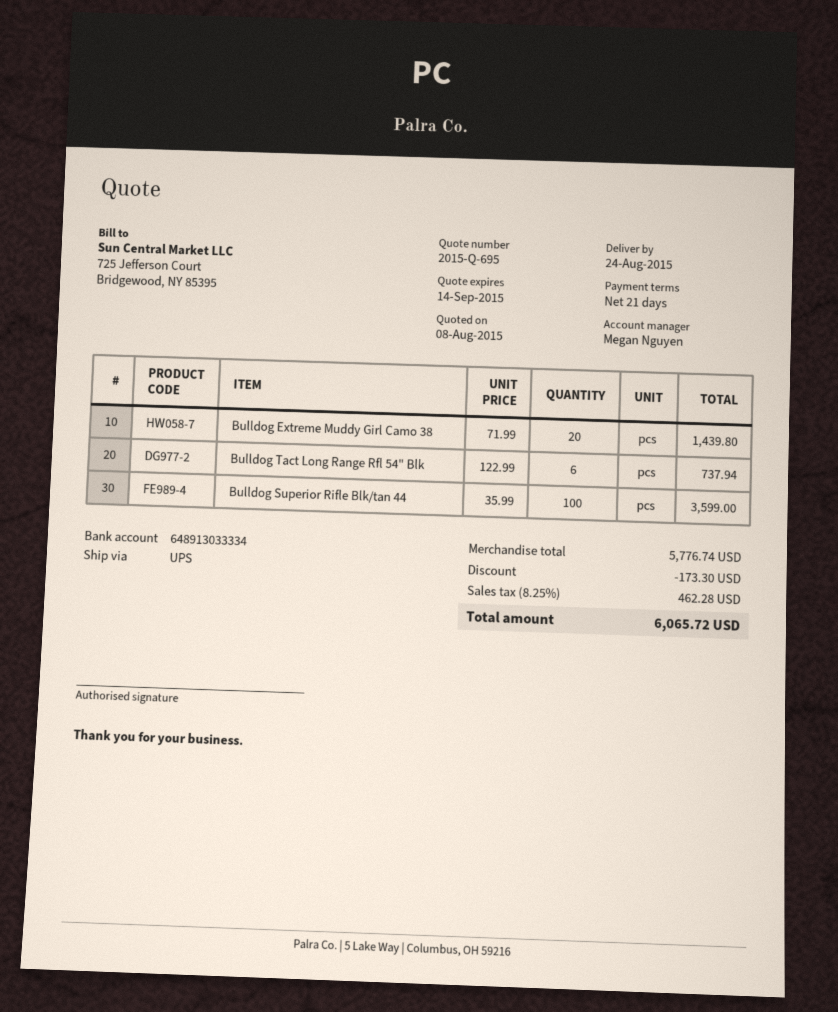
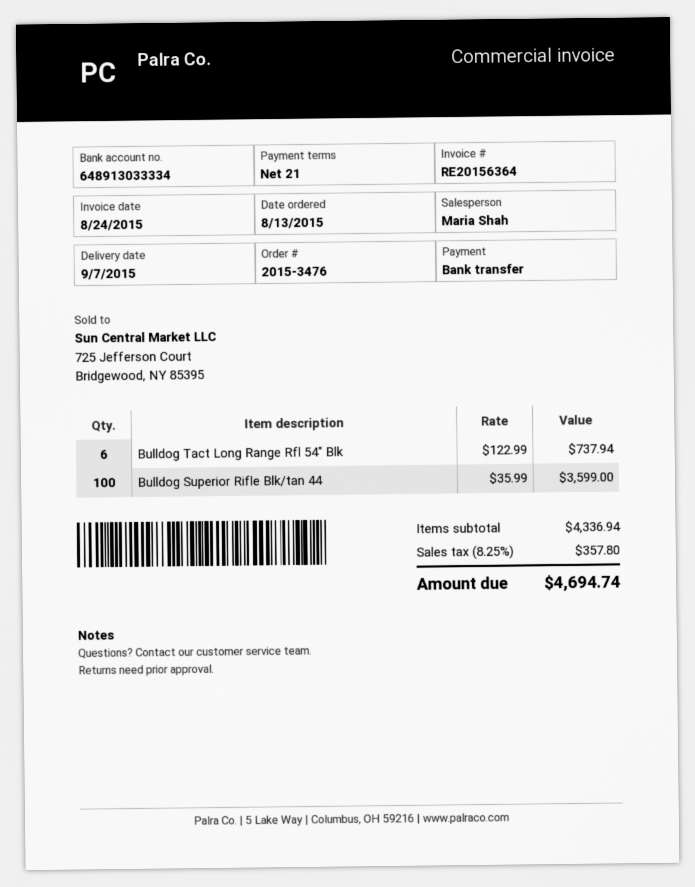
delivery date: 2015-08-24 -> 2015-09-07
sales rep: Megan Nguyen -> Maria Shah
Bulldog Extreme Muddy Girl Camo 38: 20 x 71.99 = 1439.80 -> none
subtotal: 5776.74 -> 4336.94
discount: 173.30 -> none
tax: 8.25% = 462.28 -> 8.25% = 357.80
total: 6065.72 -> 4694.74

